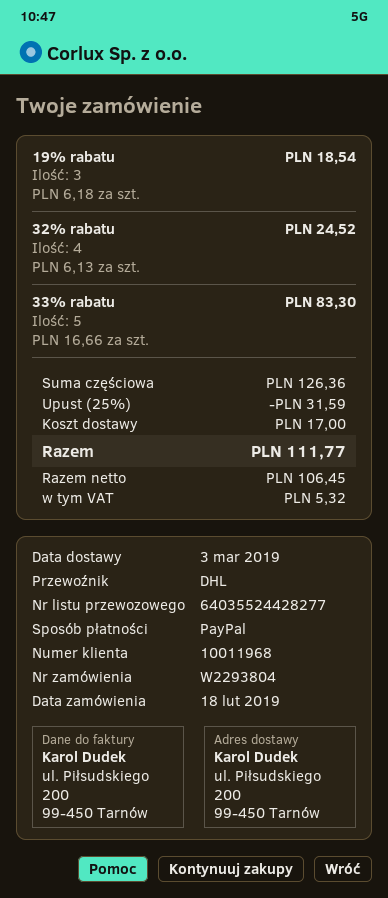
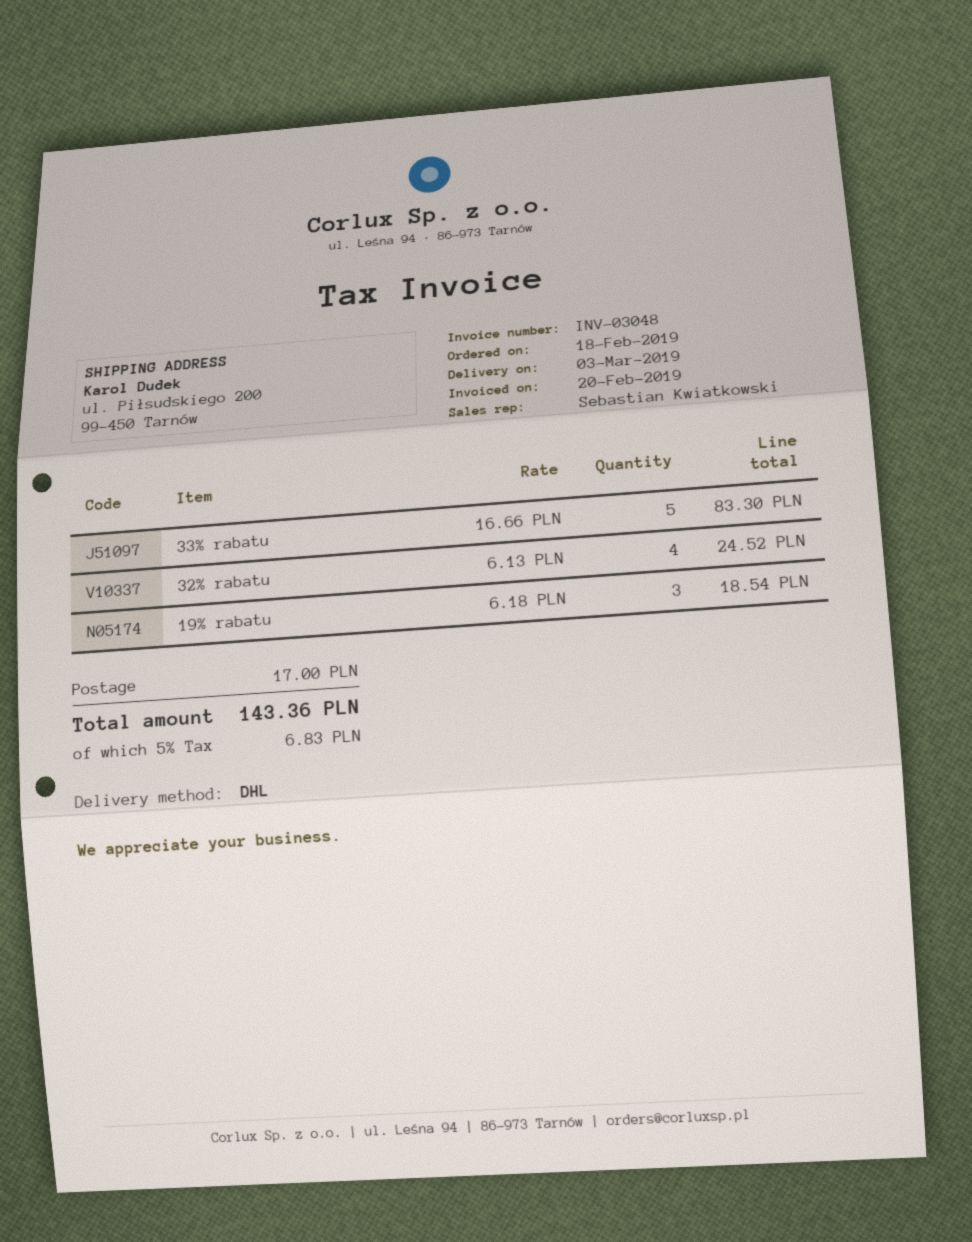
discount: 25% = 31.59 -> none
tax: 5.32 -> 6.83
total: 111.77 -> 143.36

